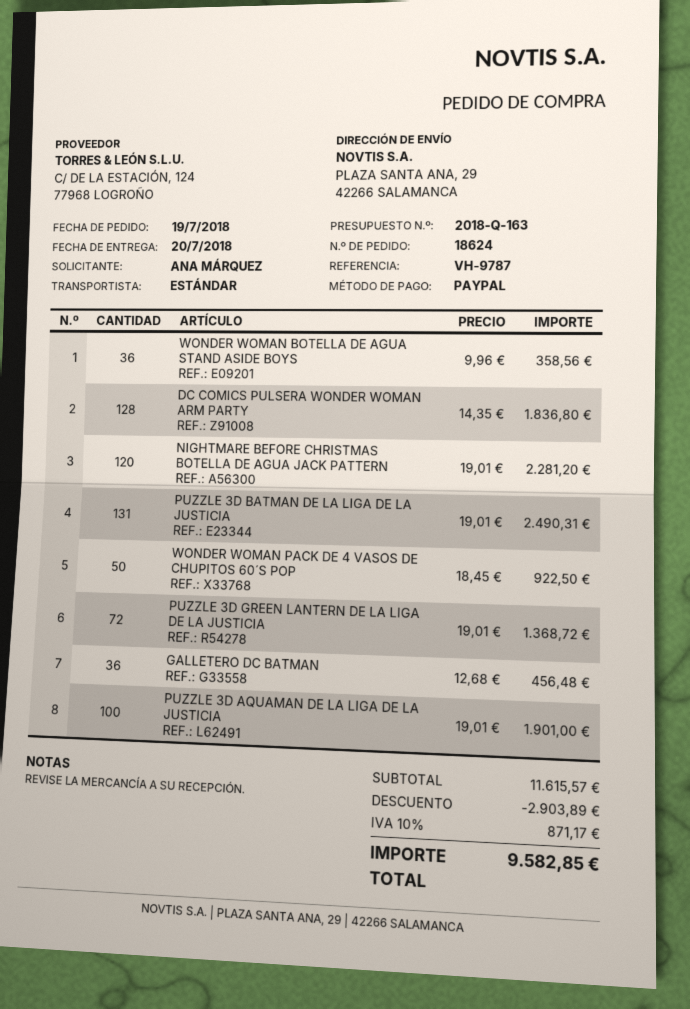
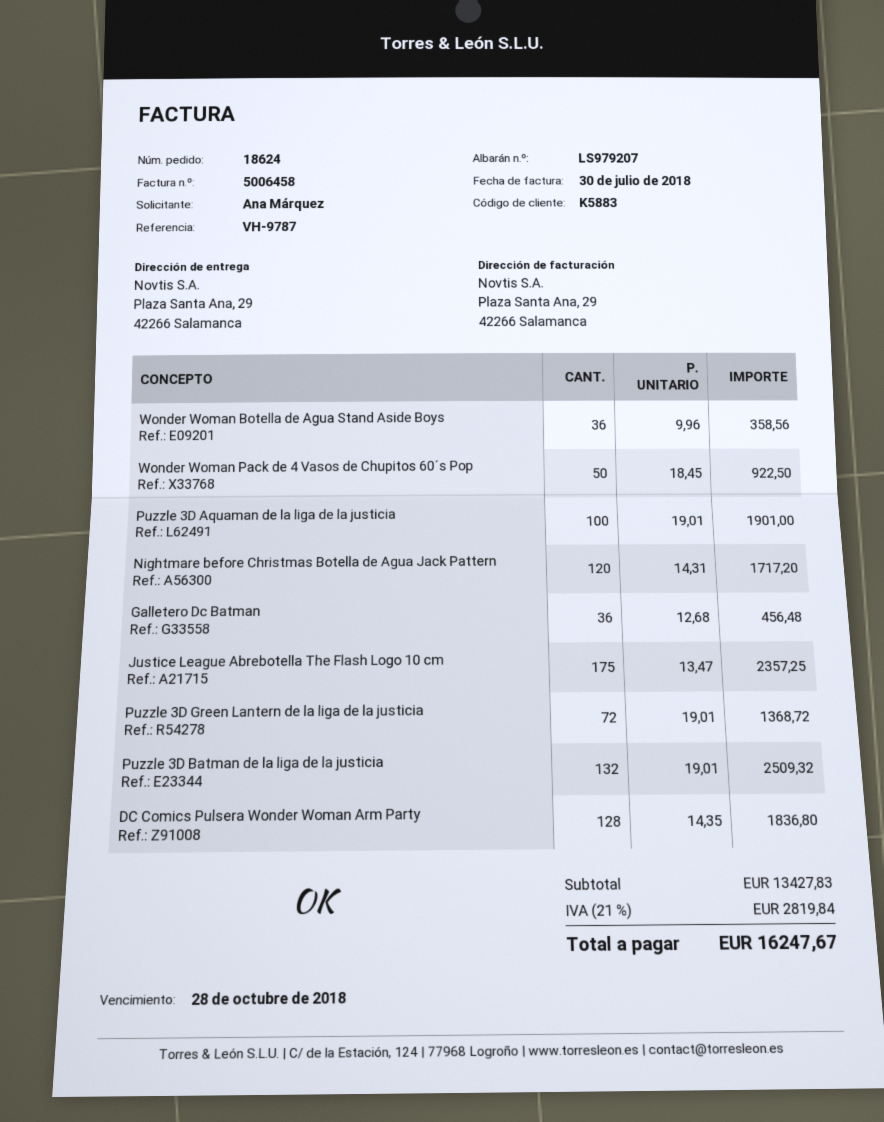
NIGHTMARE BEFORE CHRISTMAS BOTELLA DE AGUA JACK PATTERN: 120 x 19.01 = 2281.20 -> 120 x 14.31 = 1717.20
PUZZLE 3D BATMAN DE LA LIGA DE LA JUSTICIA: 131 x 19.01 = 2490.31 -> 132 x 19.01 = 2509.32
Justice League Abrebotella The Flash Logo 10 cm: none -> 175 x 13.47 = 2357.25
subtotal: 11615.57 -> 13427.83
discount: 2903.89 -> none
tax: 10% = 871.17 -> 21% = 2819.84
total: 9582.85 -> 16247.67

